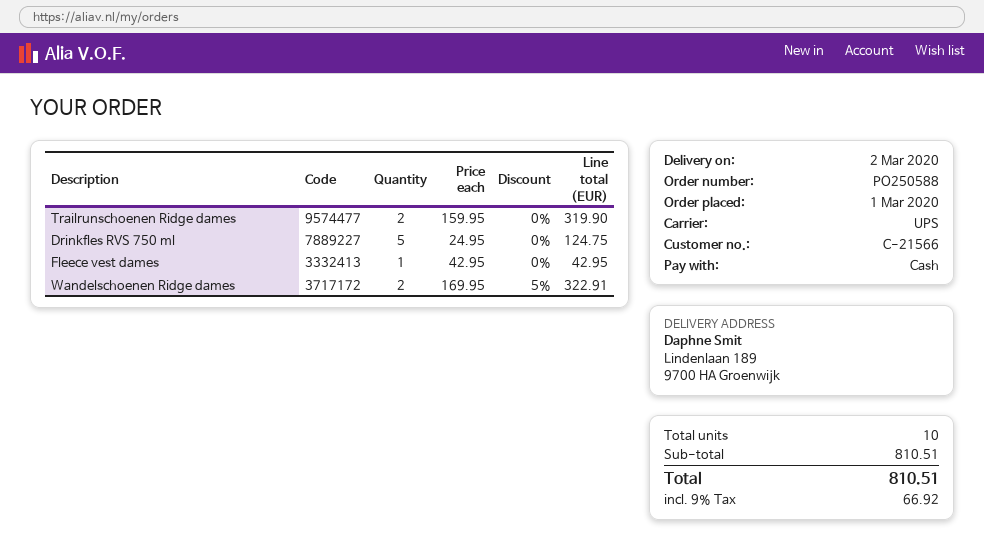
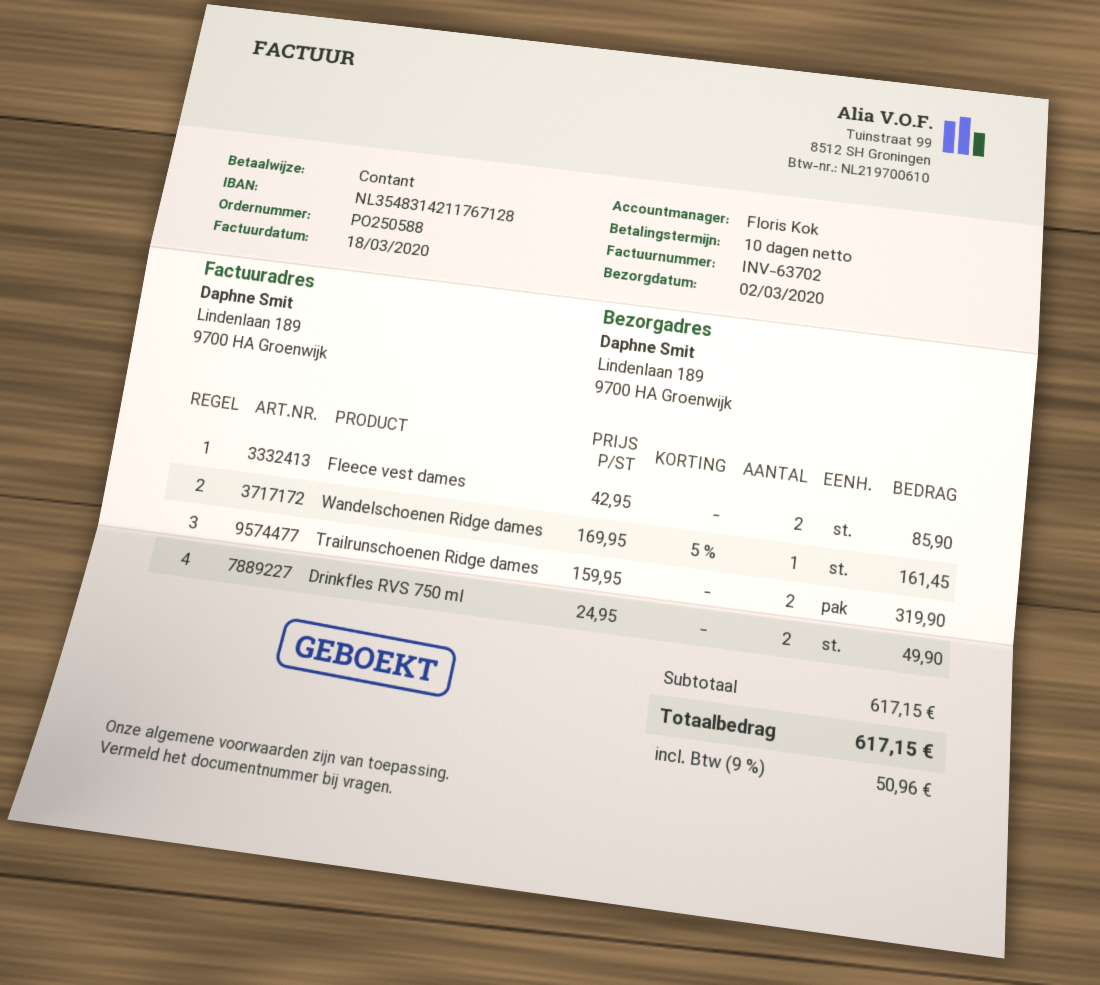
Drinkfles RVS 750 ml: 5 x 24.95 = 124.75 -> 2 x 24.95 = 49.90
Fleece vest dames: 1 x 42.95 = 42.95 -> 2 x 42.95 = 85.90
Wandelschoenen Ridge dames: 2 x 169.95 - 5% = 322.91 -> 1 x 169.95 - 5% = 161.45
subtotal: 810.51 -> 617.15
tax: 9% = 66.92 -> 9% = 50.96
total: 810.51 -> 617.15

